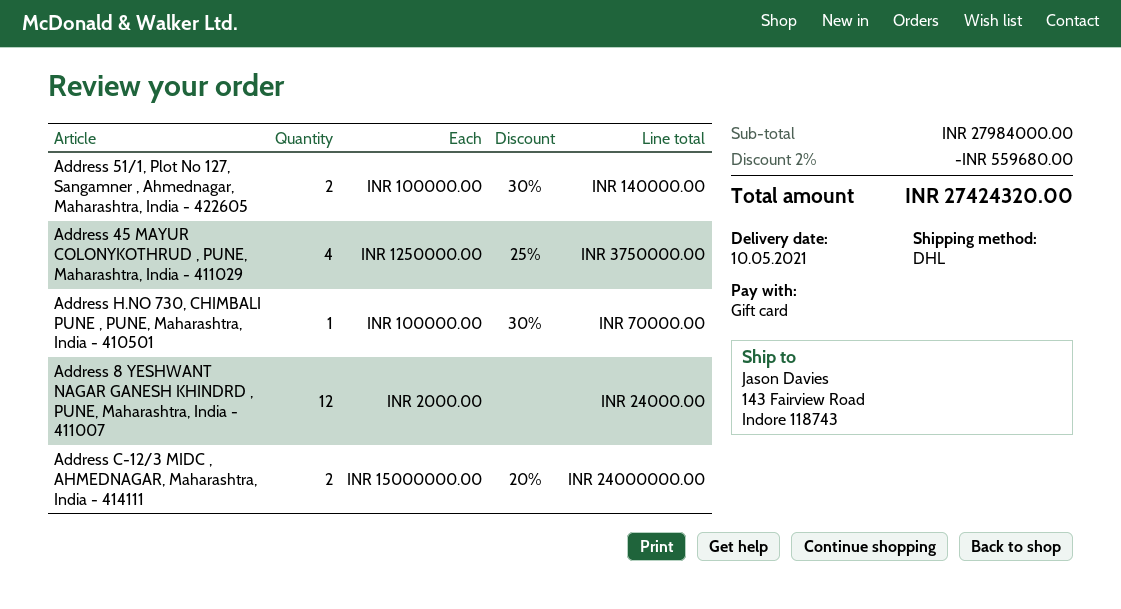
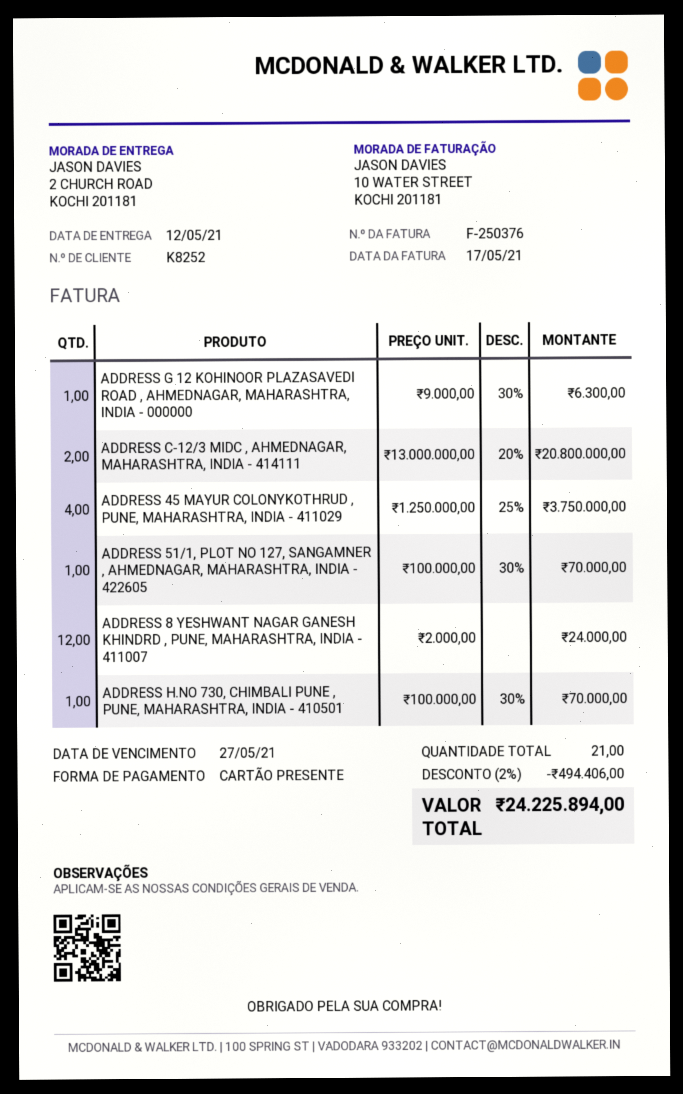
delivery date: 2021-05-10 -> 2021-05-12
ship to: 143 Fairview Road, Indore 118743 -> 2 CHURCH ROAD, KOCHI 201181
Address 51/1, Plot No 127, Sangamner , Ahmednagar, Maharashtra, India - 422605: 2 x 100000.00 - 30% = 140000.00 -> 1 x 100000.00 - 30% = 70000.00
Address C-12/3 MIDC , AHMEDNAGAR, Maharashtra, India - 414111: 2 x 15000000.00 - 20% = 24000000.00 -> 2 x 13000000.00 - 20% = 20800000.00
ADDRESS G 12 KOHINOOR PLAZASAVEDI ROAD , AHMEDNAGAR, MAHARASHTRA, INDIA - 000000: none -> 1 x 9000.00 - 30% = 6300.00
discount: 2% = 559680.00 -> 2% = 494406.00
total: 27424320.00 -> 24225894.00

